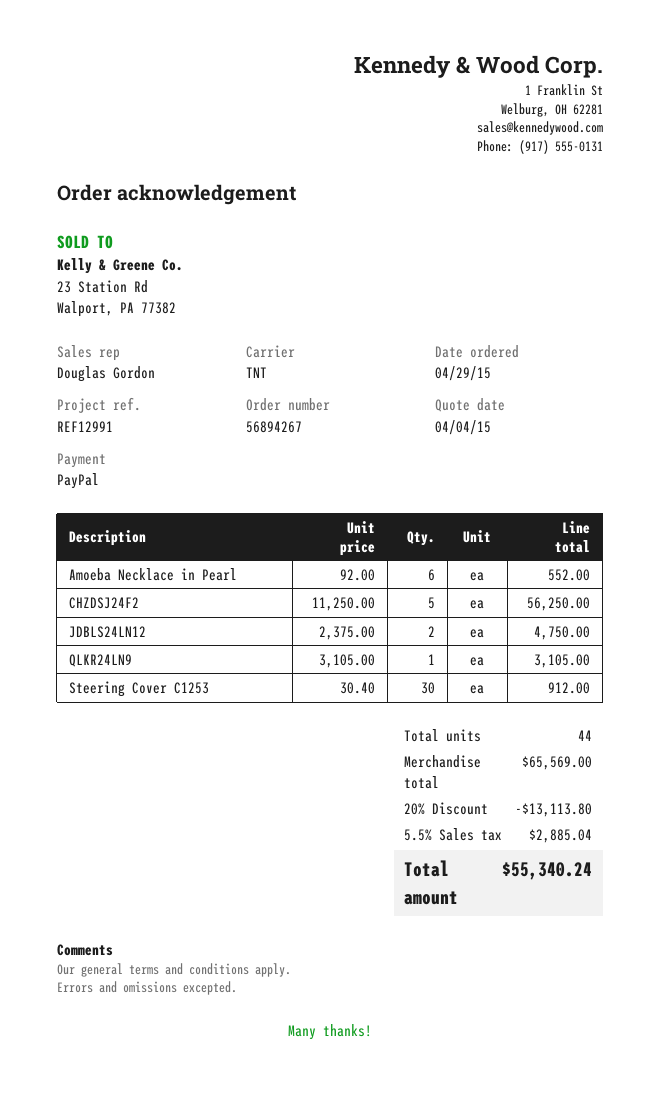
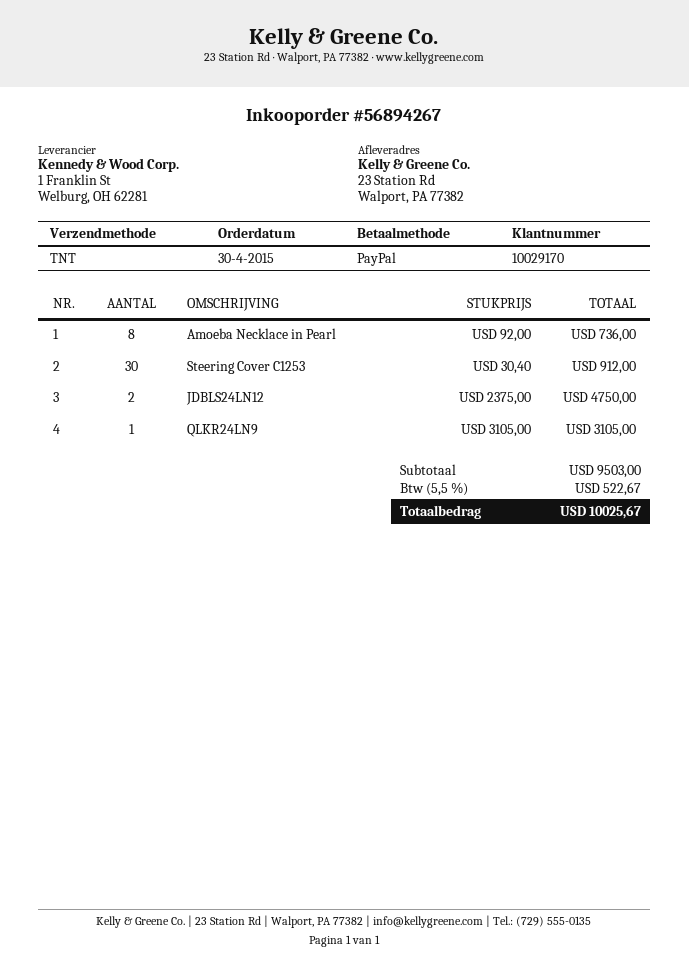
order date: 2015-04-29 -> 2015-04-30
Amoeba Necklace in Pearl: 6 x 92.00 = 552.00 -> 8 x 92.00 = 736.00
CHZDSJ24F2: 5 x 11250.00 = 56250.00 -> none
subtotal: 65569.00 -> 9503.00
discount: 20% = 13113.80 -> none
tax: 5.5% = 2885.04 -> 5.5% = 522.67
total: 55340.24 -> 10025.67

